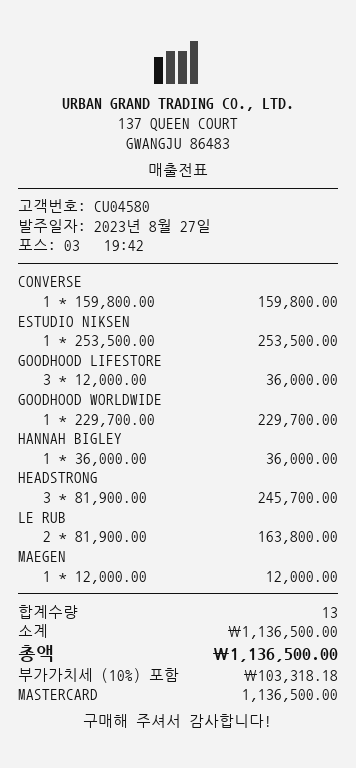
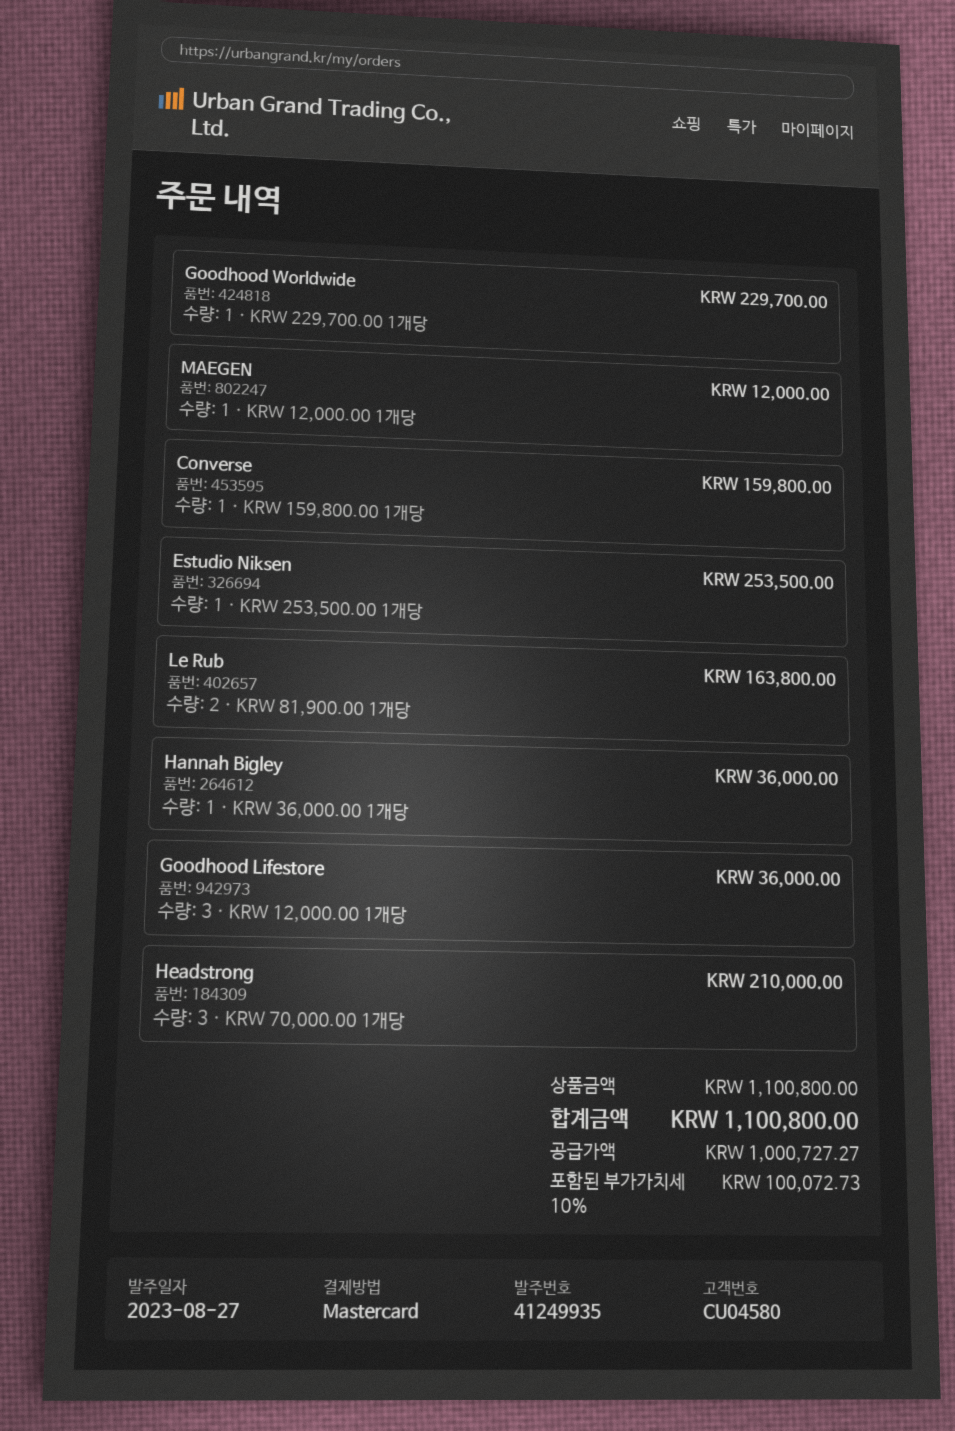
HEADSTRONG: 3 x 81900.00 = 245700.00 -> 3 x 70000.00 = 210000.00
subtotal: 1136500.00 -> 1100800.00
tax: 10% = 103318.18 -> 10% = 100072.73
total: 1136500.00 -> 1100800.00

